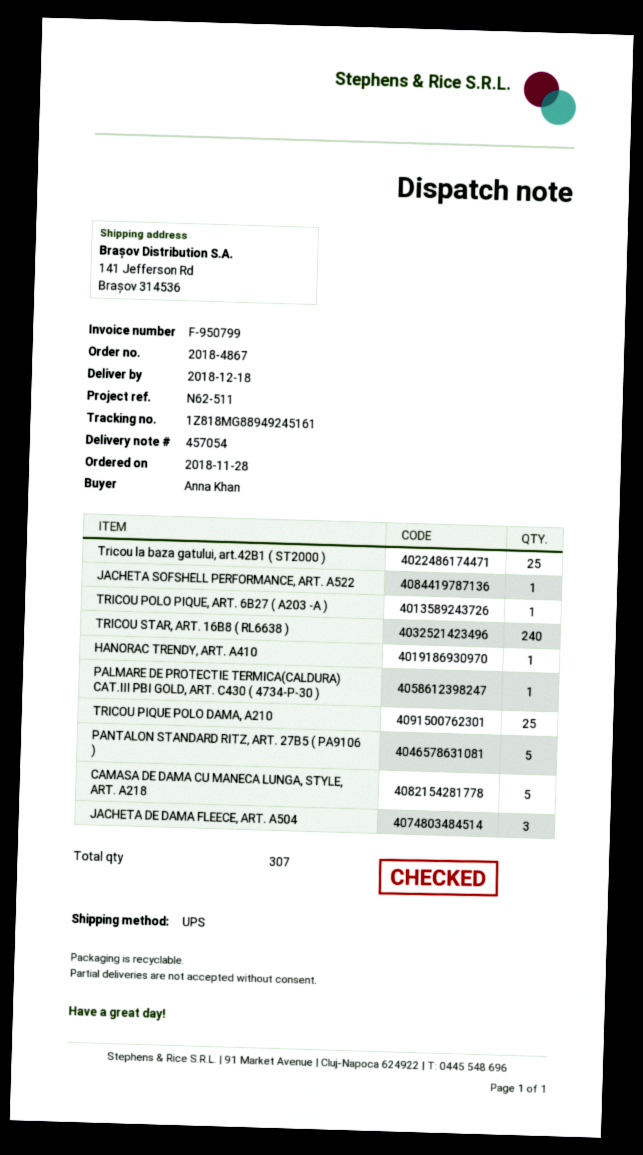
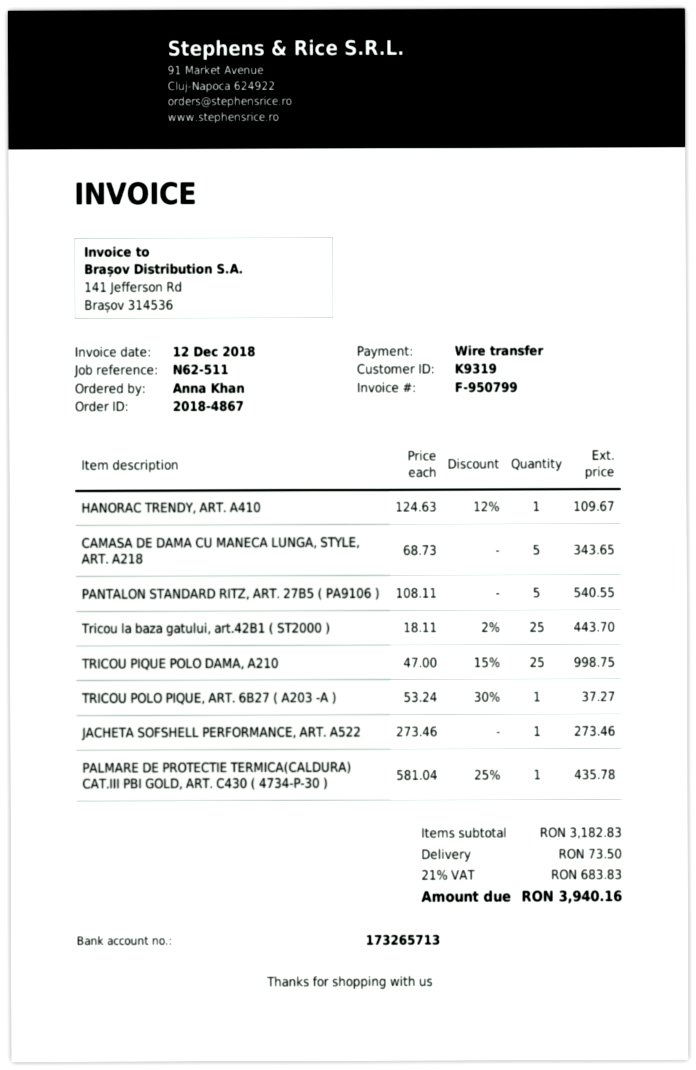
TRICOU STAR, ART. 16B8 ( RL6638 ): 240 -> none
JACHETA DE DAMA FLEECE, ART. A504: 3 -> none

